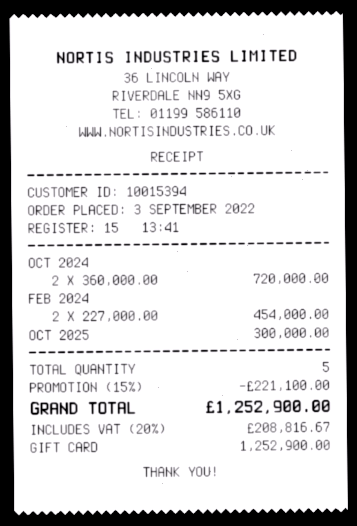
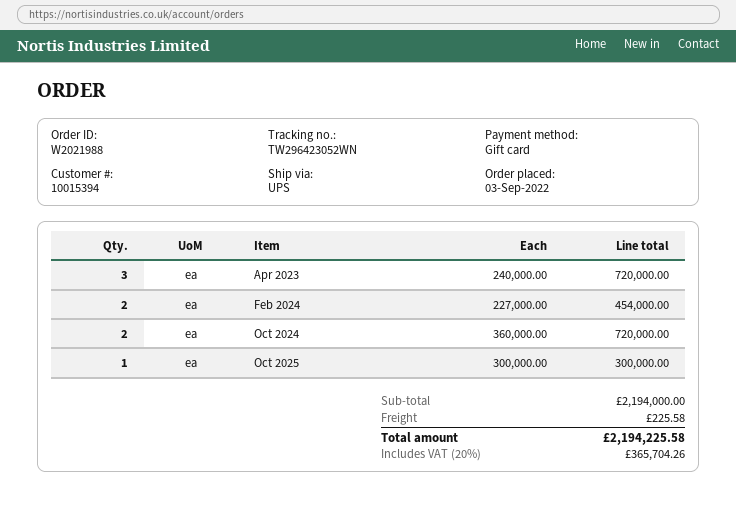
Apr 2023: none -> 3 x 240000.00 = 720000.00
discount: 15% = 221100.00 -> none
shipping: none -> 225.58
tax: 20% = 208816.67 -> 20% = 365704.26
total: 1252900.00 -> 2194225.58

